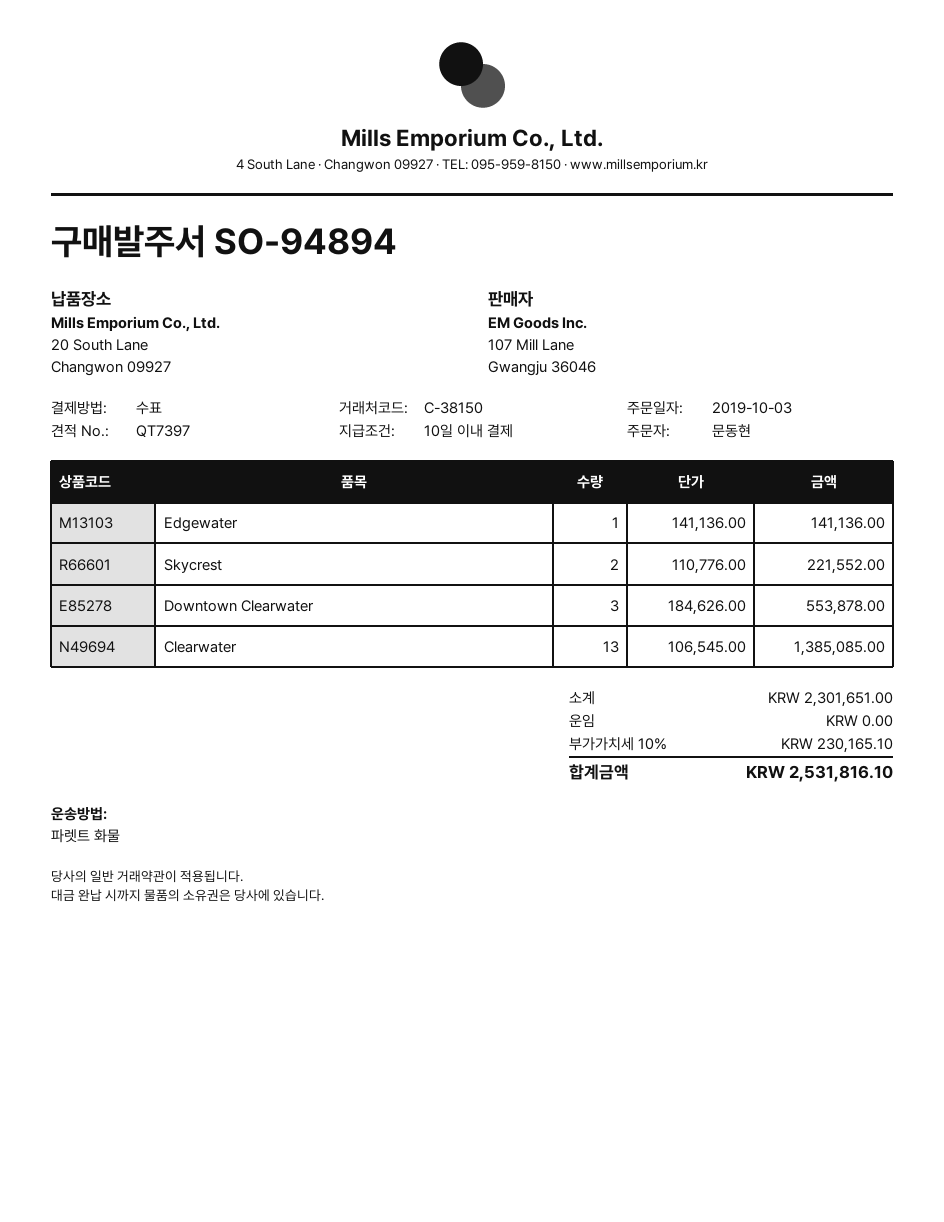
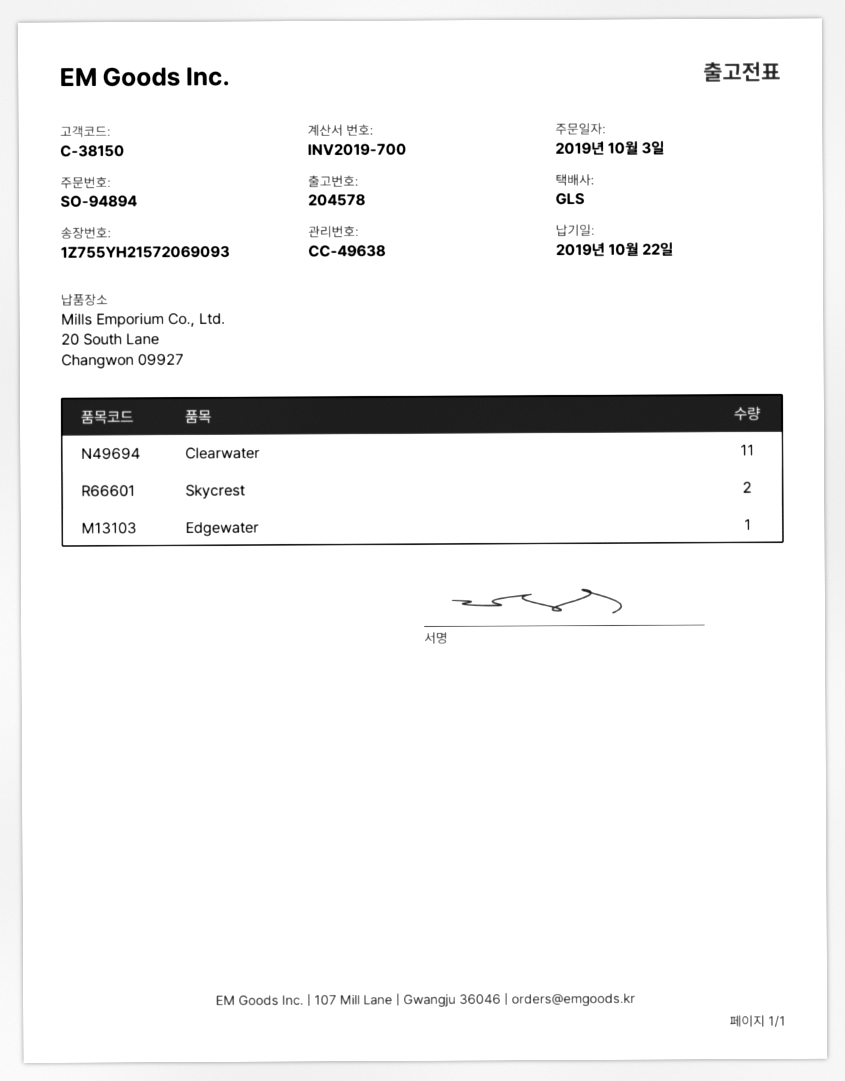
shipping method: pallet freight -> GLS
Downtown Clearwater: 3 -> none
Clearwater: 13 -> 11

